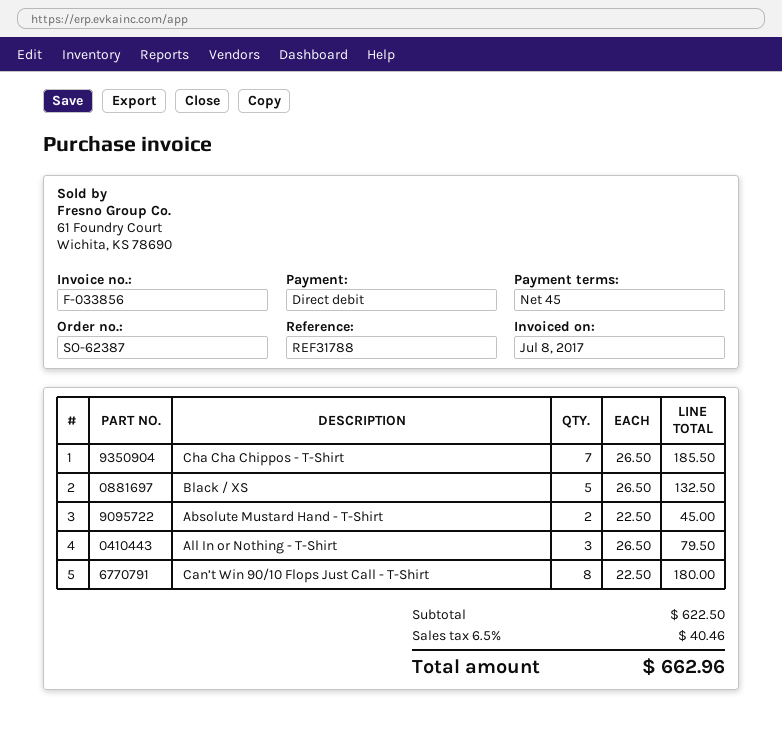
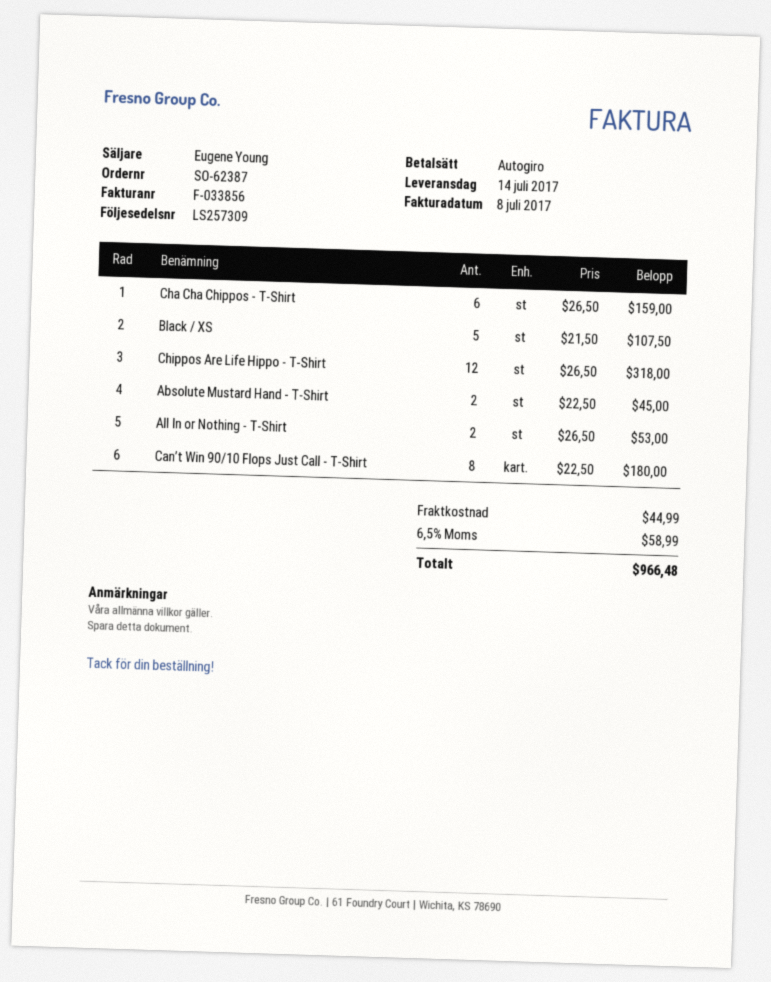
Cha Cha Chippos - T-Shirt: 7 x 26.50 = 185.50 -> 6 x 26.50 = 159.00
Black / XS: 5 x 26.50 = 132.50 -> 5 x 21.50 = 107.50
All In or Nothing - T-Shirt: 3 x 26.50 = 79.50 -> 2 x 26.50 = 53.00
Chippos Are Life Hippo - T-Shirt: none -> 12 x 26.50 = 318.00
shipping: none -> 44.99
tax: 6.5% = 40.46 -> 6.5% = 58.99
total: 662.96 -> 966.48

